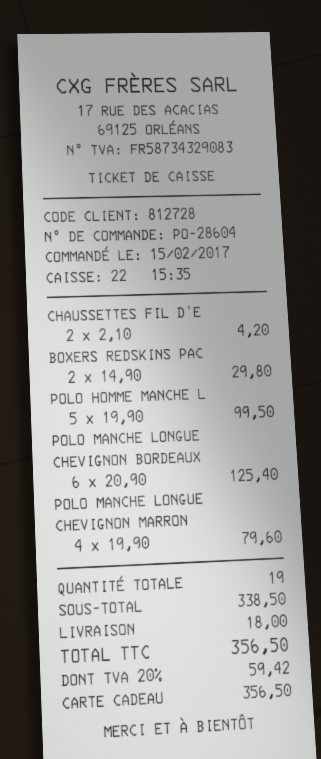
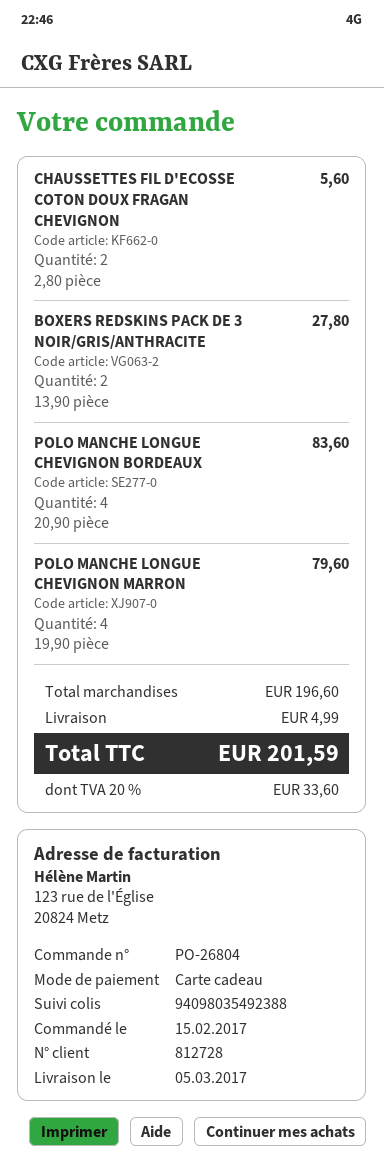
order number: PO-28604 -> PO-26804
CHAUSSETTES FIL D'E: 2 x 2.10 = 4.20 -> 2 x 2.80 = 5.60
BOXERS REDSKINS PAC: 2 x 14.90 = 29.80 -> 2 x 13.90 = 27.80
POLO HOMME MANCHE L: 5 x 19.90 = 99.50 -> none
POLO MANCHE LONGUE CHEVIGNON BORDEAUX: 6 x 20.90 = 125.40 -> 4 x 20.90 = 83.60
subtotal: 338.50 -> 196.60
shipping: 18.00 -> 4.99
tax: 20% = 59.42 -> 20% = 33.60
total: 356.50 -> 201.59

